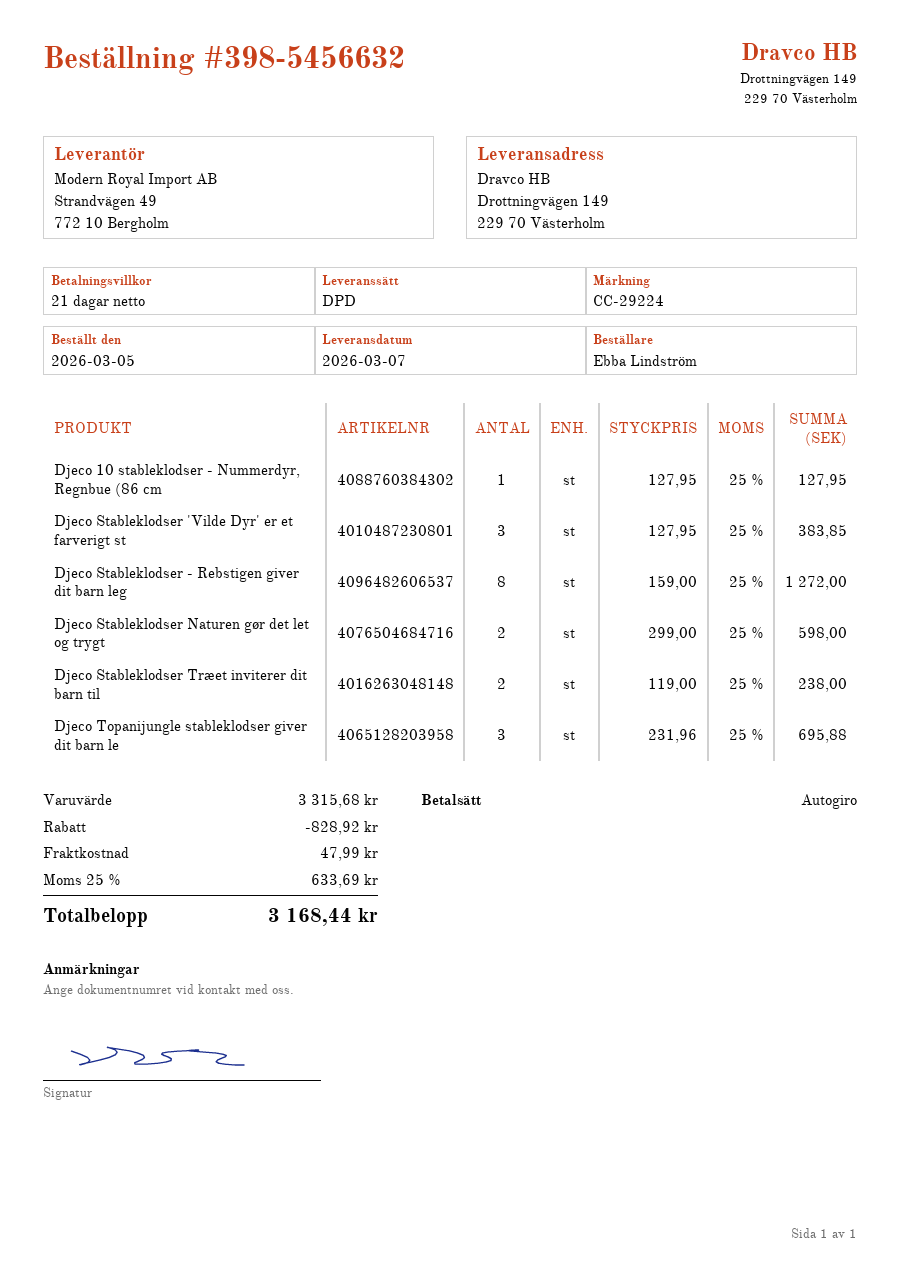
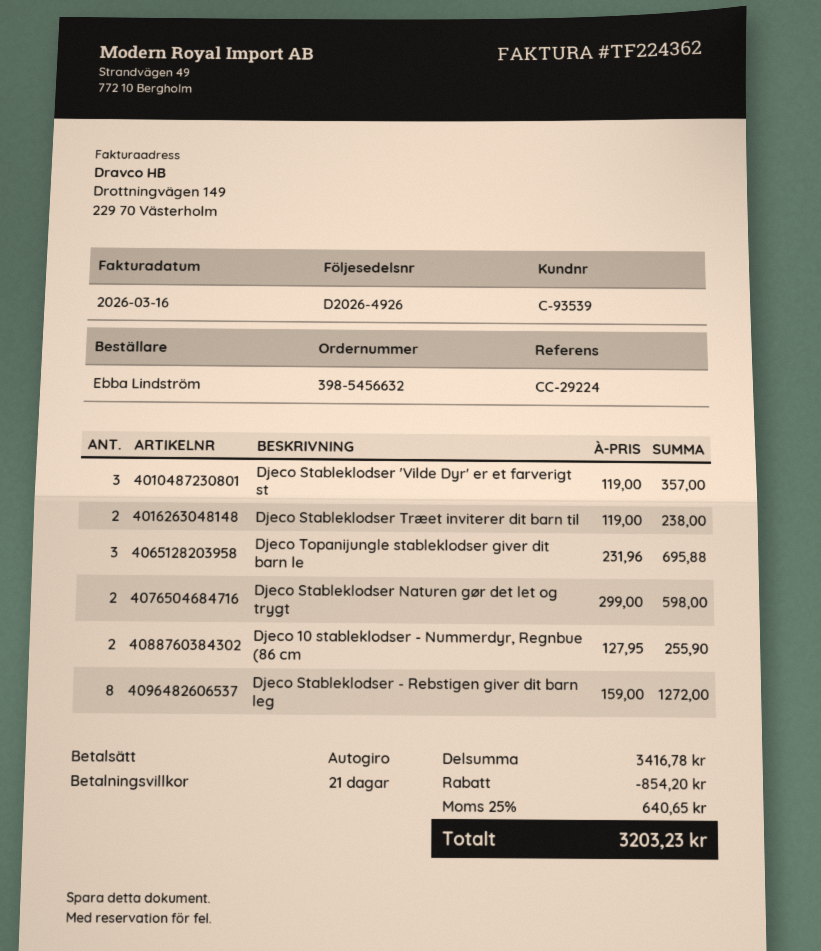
Djeco 10 stableklodser - Nummerdyr, Regnbue (86 cm: 1 x 127.95 = 127.95 -> 2 x 127.95 = 255.90
Djeco Stableklodser 'Vilde Dyr' er et farverigt st: 3 x 127.95 = 383.85 -> 3 x 119.00 = 357.00
subtotal: 3315.68 -> 3416.78
discount: 828.92 -> 854.20
shipping: 47.99 -> none
tax: 25% = 633.69 -> 25% = 640.65
total: 3168.44 -> 3203.23

